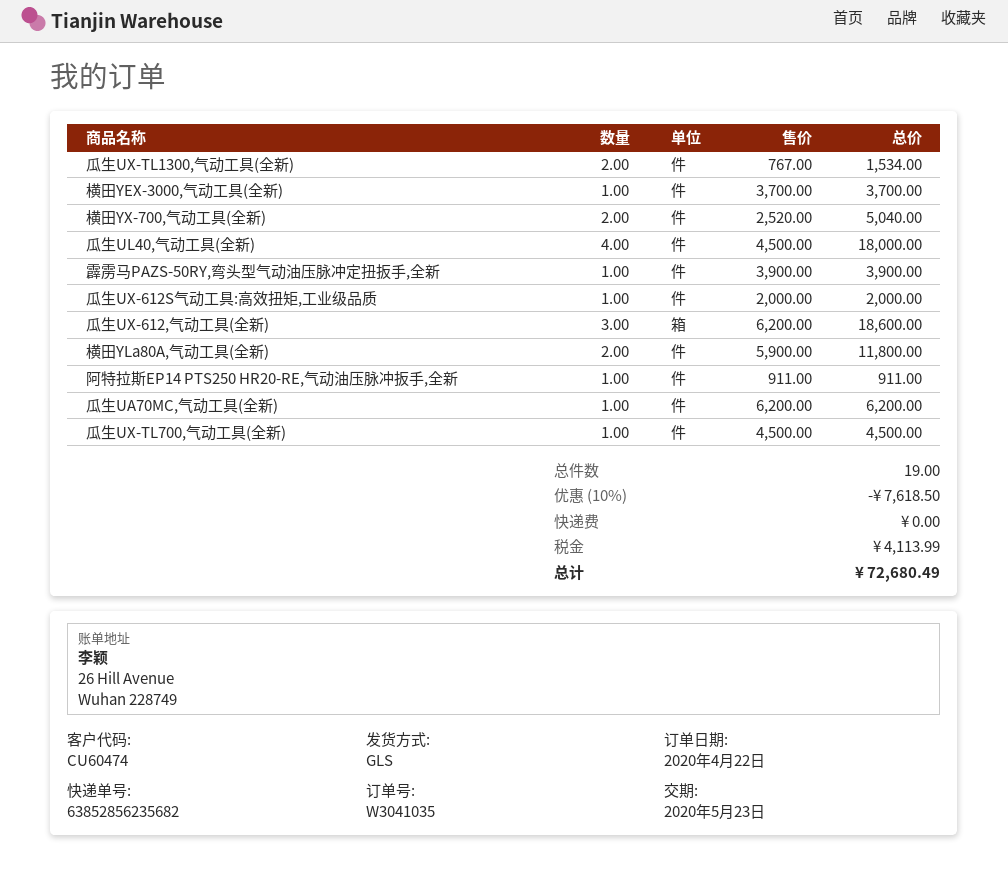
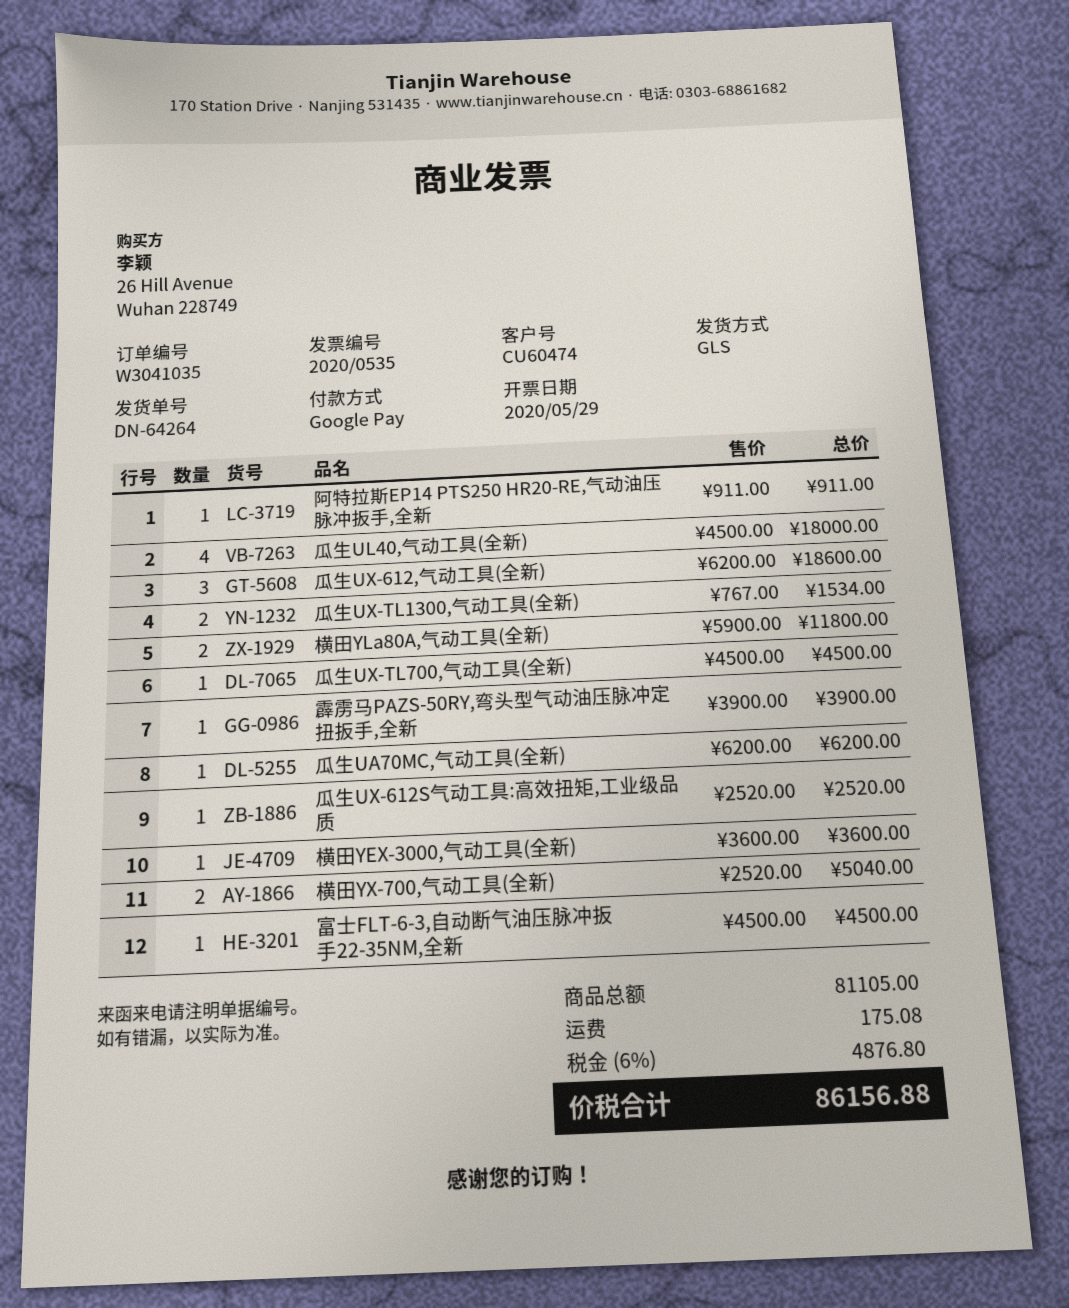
横田YEX-3000,气动工具(全新): 1 x 3700.00 = 3700.00 -> 1 x 3600.00 = 3600.00
瓜生UX-612S气动工具:高效扭矩,工业级品质: 1 x 2000.00 = 2000.00 -> 1 x 2520.00 = 2520.00
富士FLT-6-3,自动断气油压脉冲扳手22-35NM,全新: none -> 1 x 4500.00 = 4500.00
discount: 10% = 7618.50 -> none
shipping: 0.00 -> 175.08
tax: 4113.99 -> 4876.80
total: 72680.49 -> 86156.88

